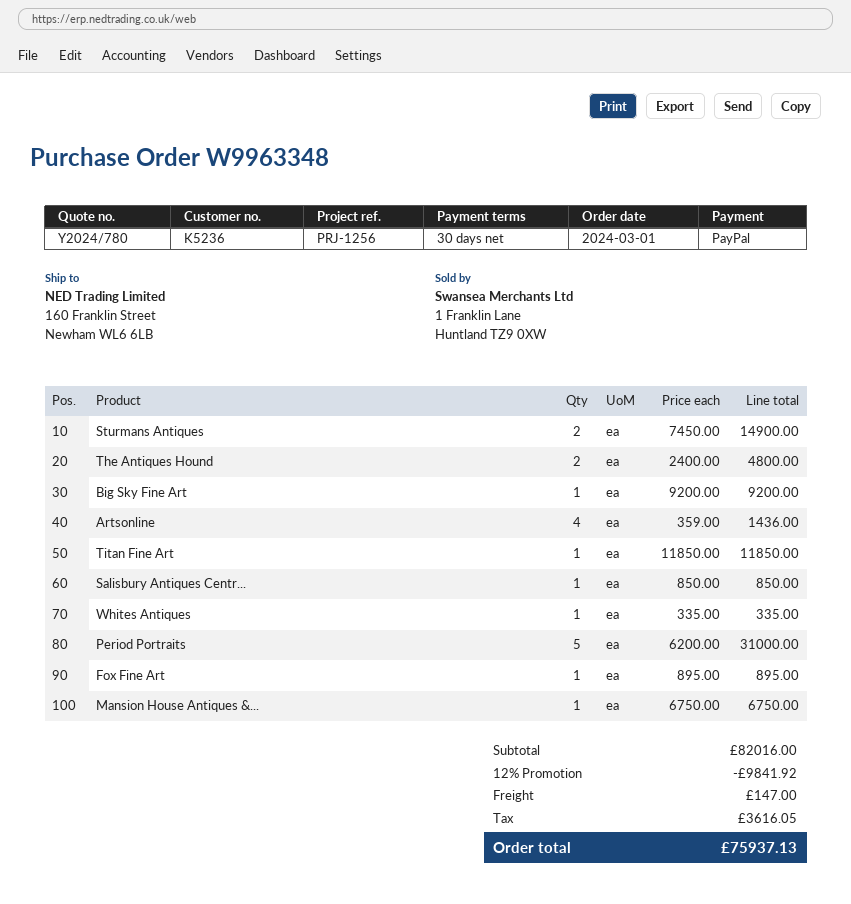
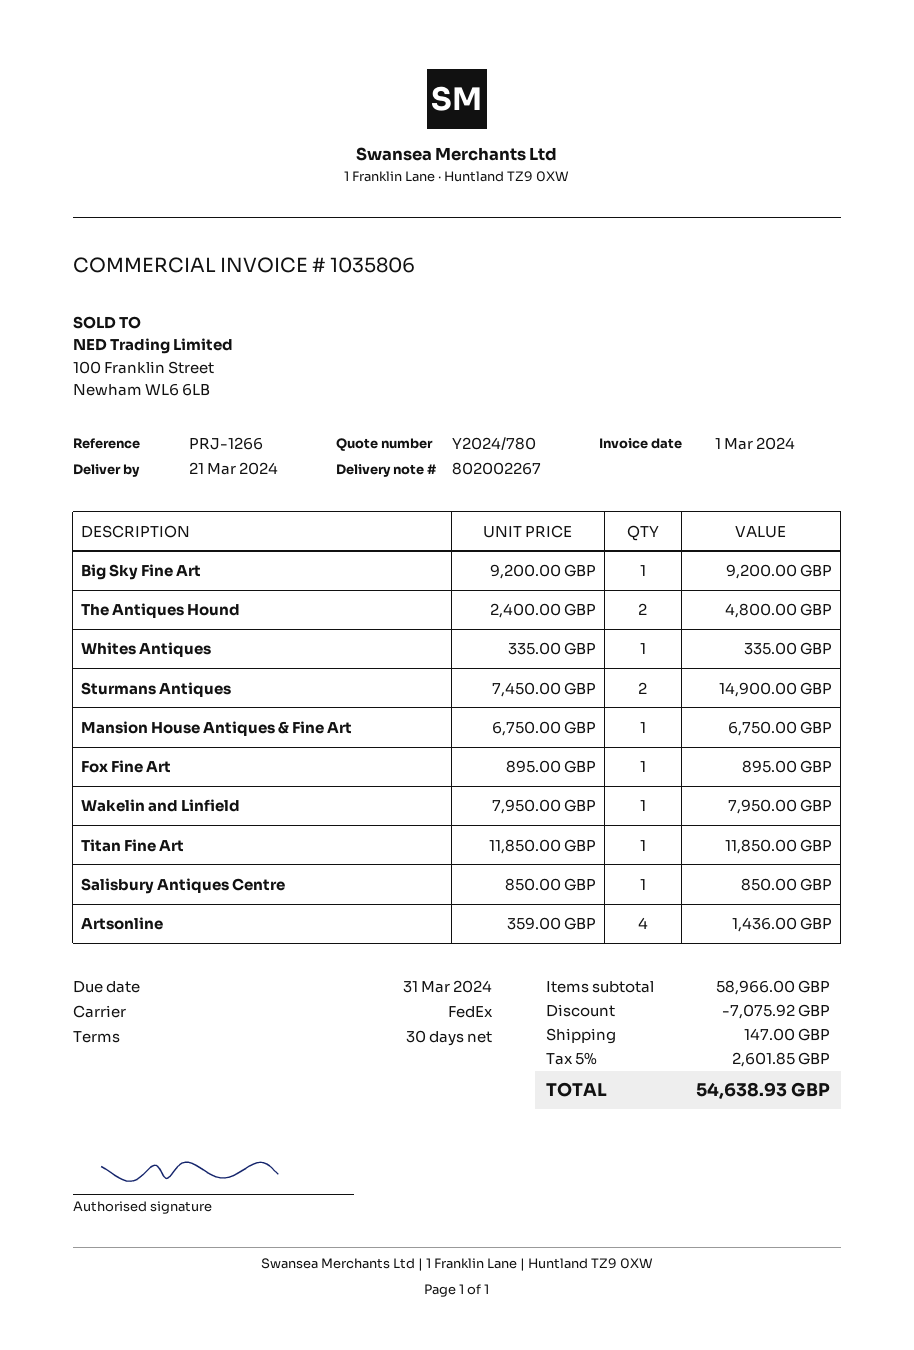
reference: PRJ-1256 -> PRJ-1266
Period Portraits: 5 x 6200.00 = 31000.00 -> none
Wakelin and Linfield: none -> 1 x 7950.00 = 7950.00
subtotal: 82016.00 -> 58966.00
discount: 9841.92 -> 7075.92
tax: 3616.05 -> 2601.85
total: 75937.13 -> 54638.93

